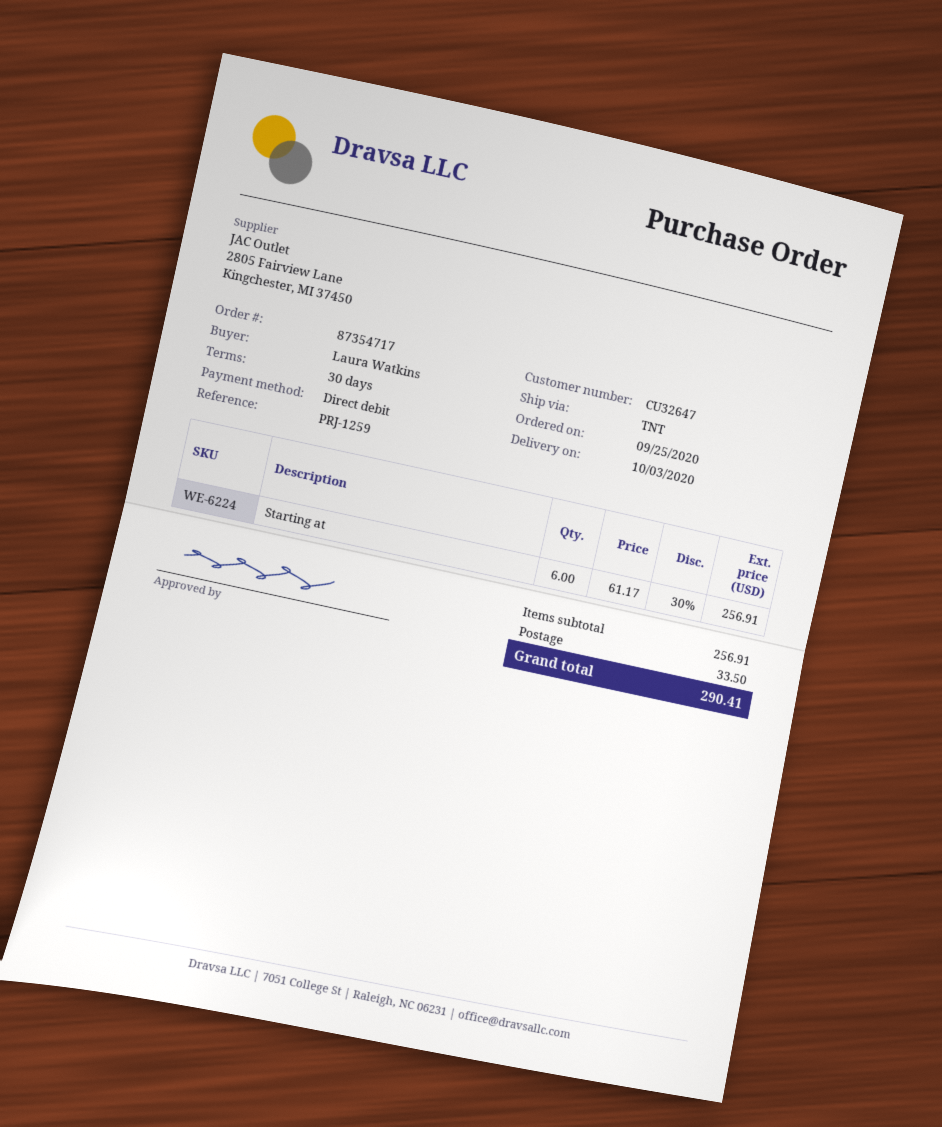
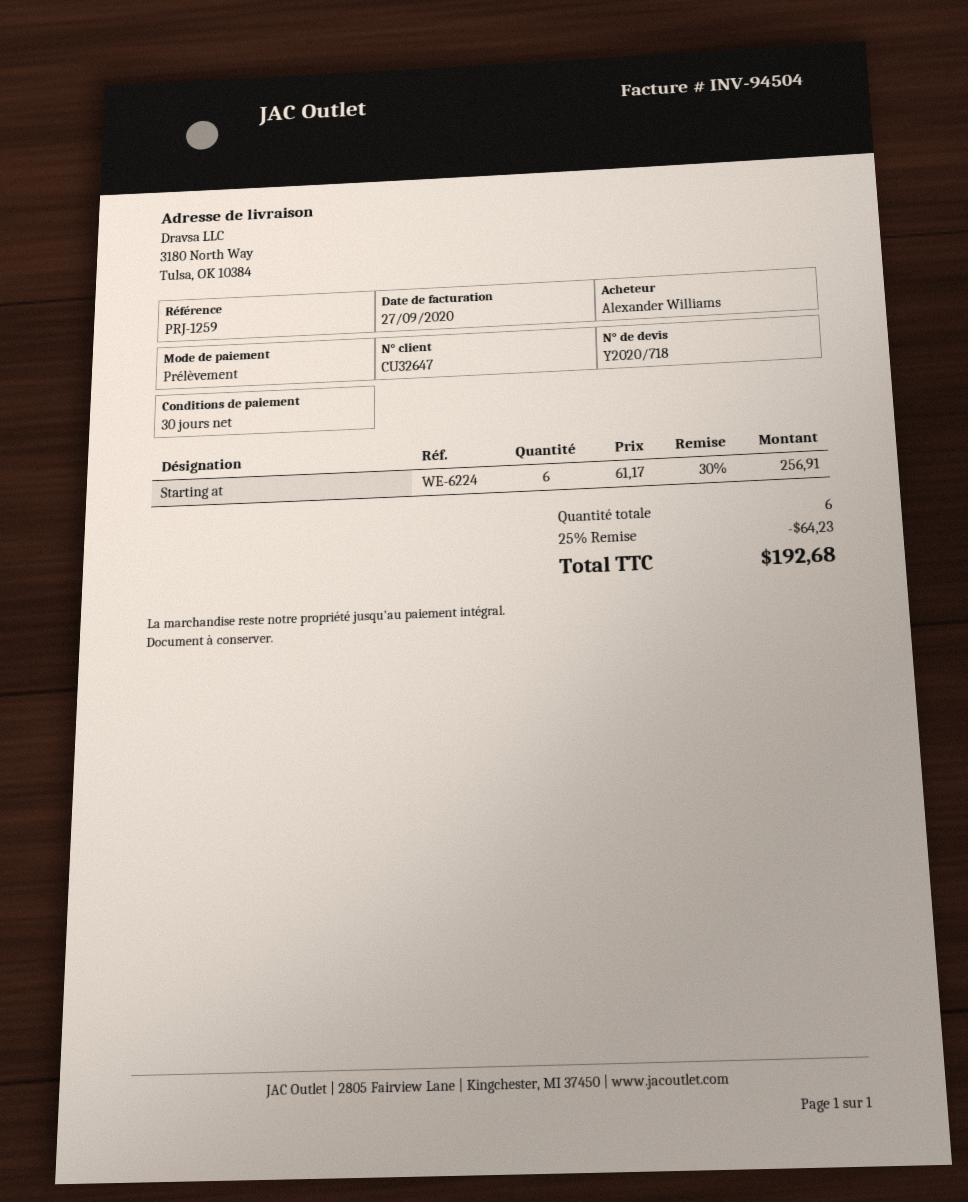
ordered by: Laura Watkins -> Alexander Williams
discount: none -> 25% = 64.23
shipping: 33.50 -> none
total: 290.41 -> 192.68

